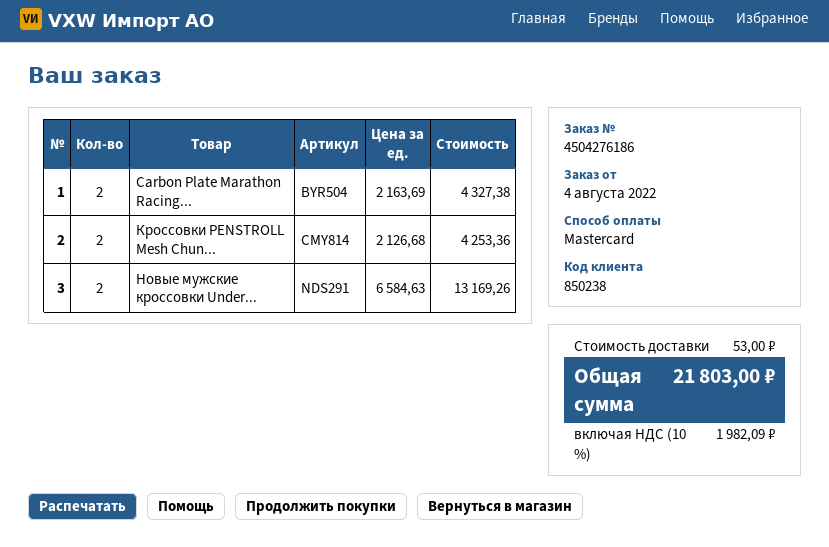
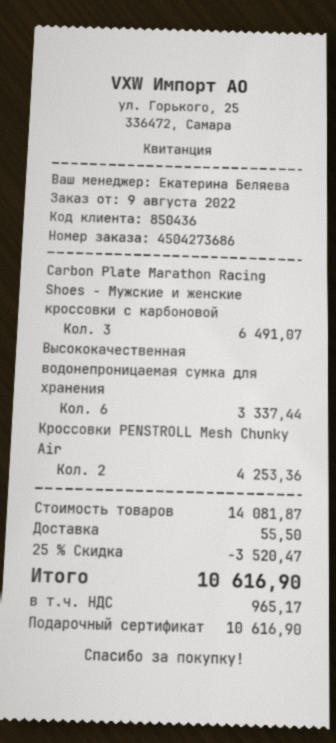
order number: 4504276186 -> 4504273686
order date: 2022-08-04 -> 2022-08-09
customer number: 850238 -> 850436
payment method: Mastercard -> gift card
Carbon Plate Marathon Racing...: 2 for 4327.38 -> 3 for 6491.07
Новые мужские кроссовки Under...: 2 for 13169.26 -> none
Высококачественная водонепроницаемая сумка для хранения: none -> 6 for 3337.44
discount: none -> 25% = 3520.47
shipping: 53.00 -> 55.50
tax: 1982.09 -> 965.17
total: 21803.00 -> 10616.90

